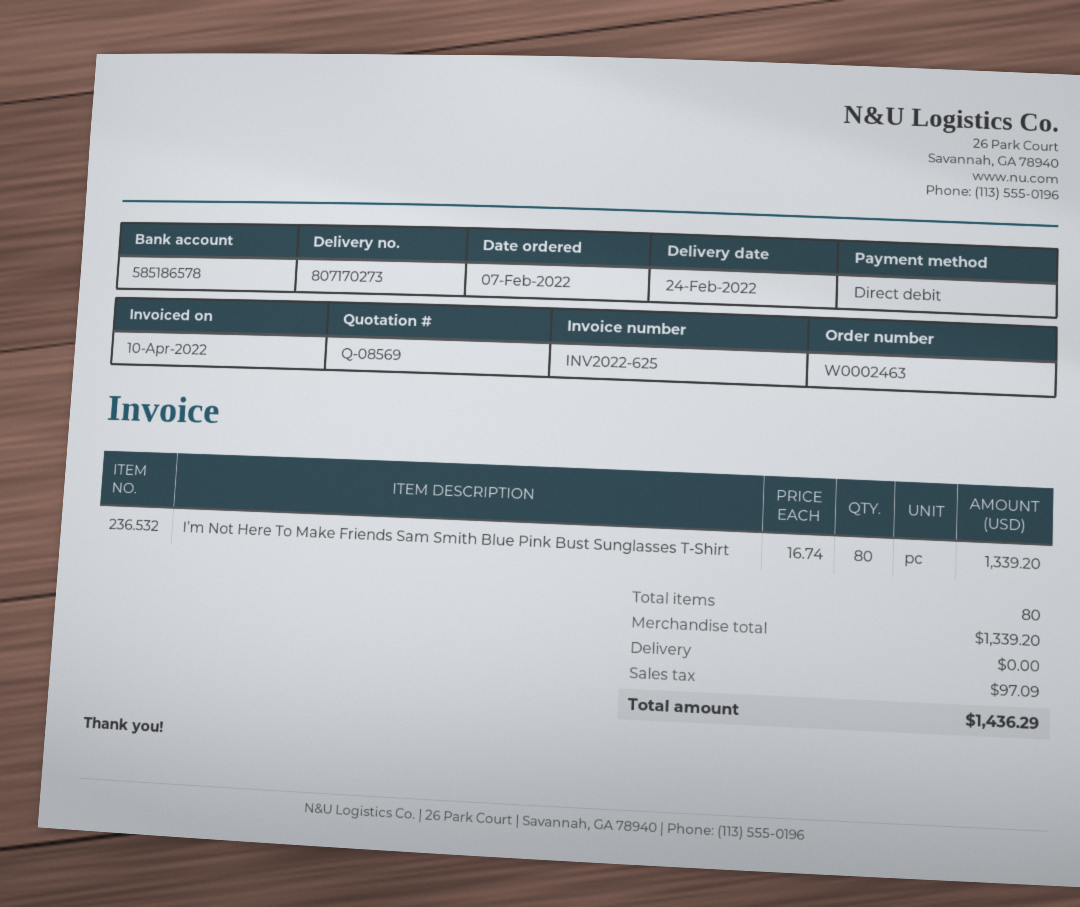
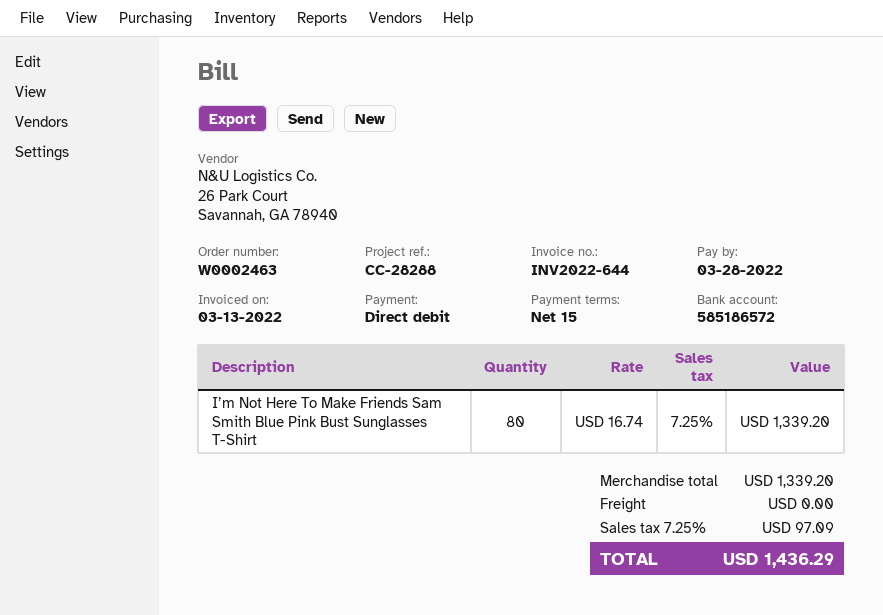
invoice number: INV2022-625 -> INV2022-644
invoice date: 2022-04-10 -> 2022-03-13
bank account: 585186578 -> 585186572

